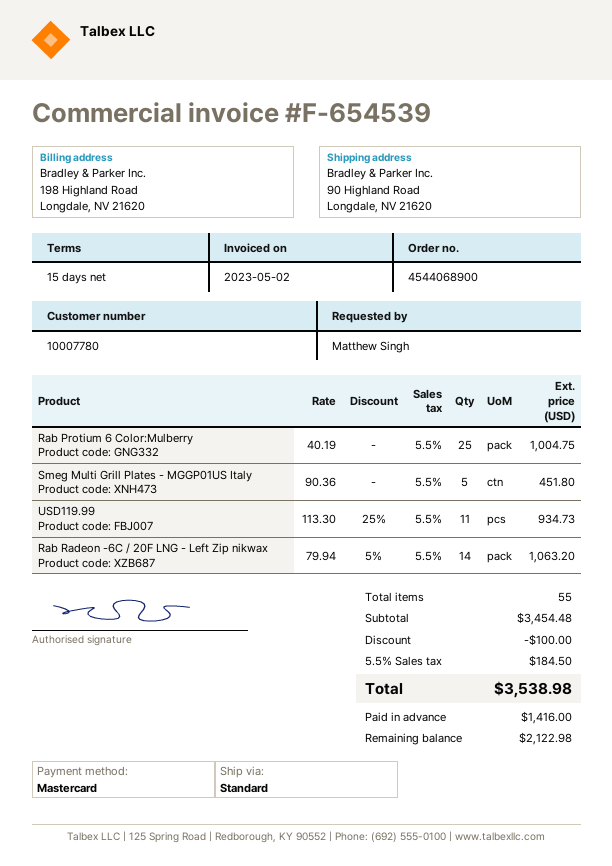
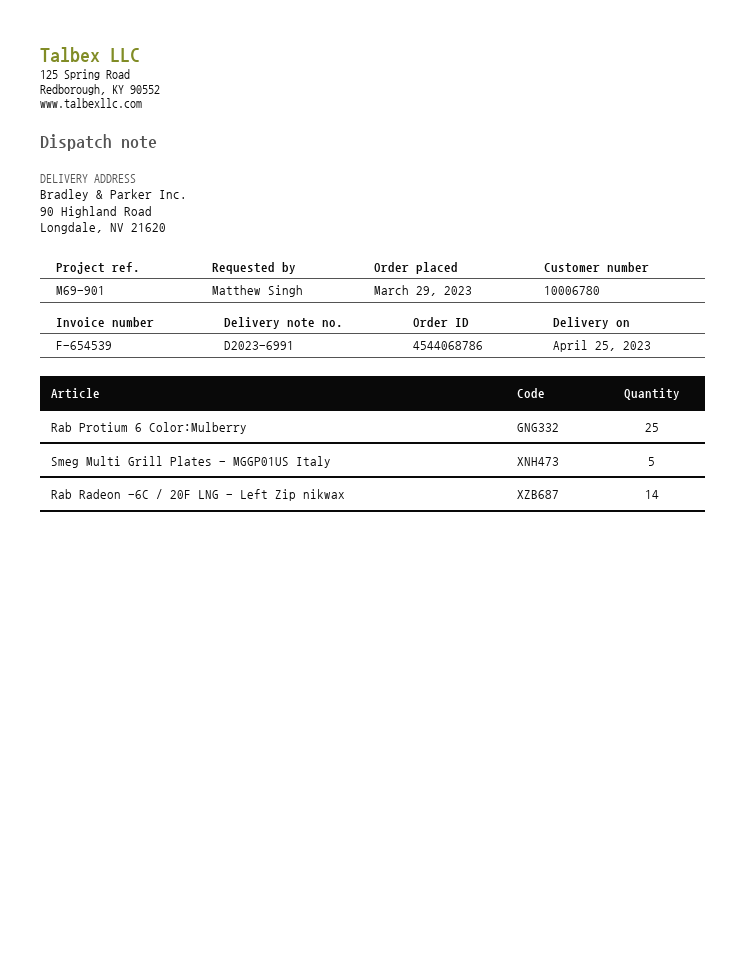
order number: 4544068900 -> 4544068786
customer number: 10007780 -> 10006780
USD119.99: 11 -> none

